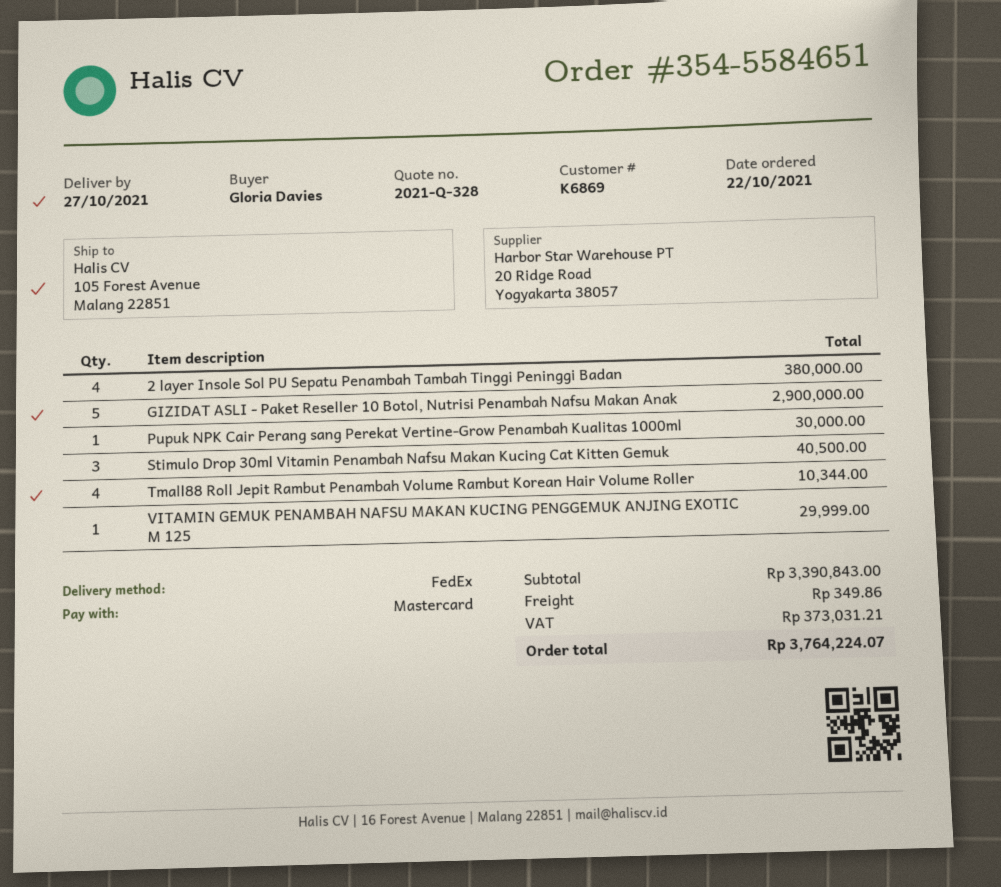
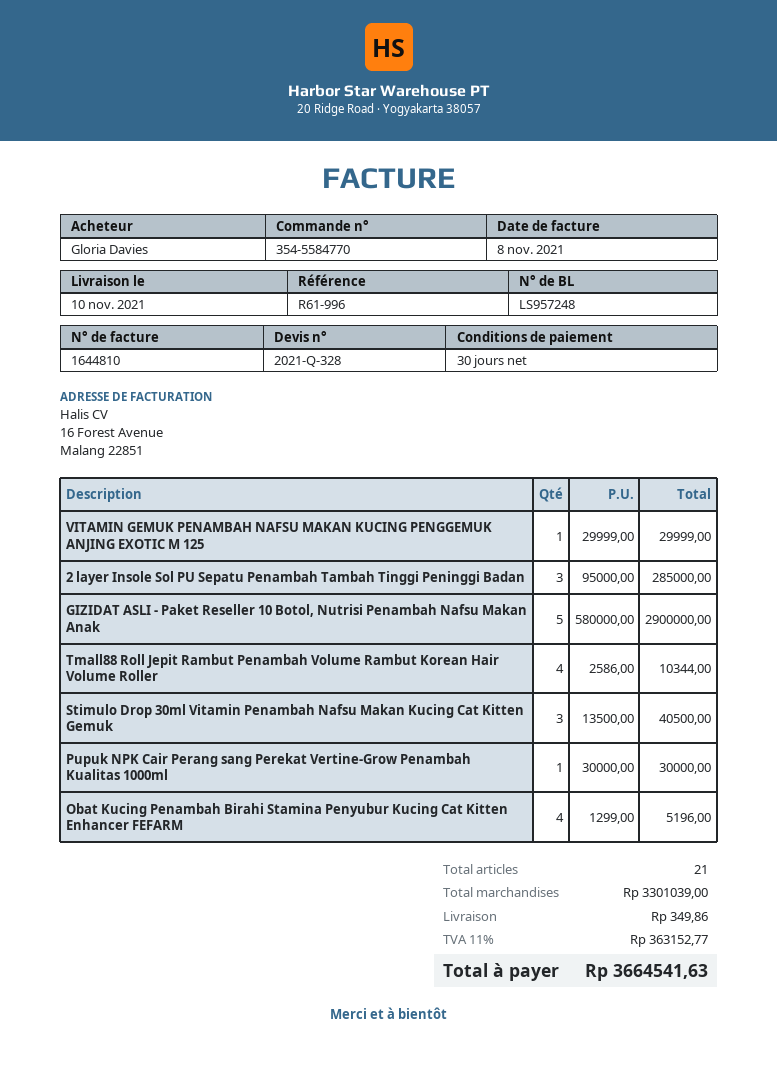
order number: 354-5584651 -> 354-5584770
delivery date: 2021-10-27 -> 2021-11-10
2 layer Insole Sol PU Sepatu Penambah Tambah Tinggi Peninggi Badan: 4 for 380000.00 -> 3 for 285000.00
Obat Kucing Penambah Birahi Stamina Penyubur Kucing Cat Kitten Enhancer FEFARM: none -> 4 for 5196.00
subtotal: 3390843.00 -> 3301039.00
tax: 373031.21 -> 363152.77
total: 3764224.07 -> 3664541.63

